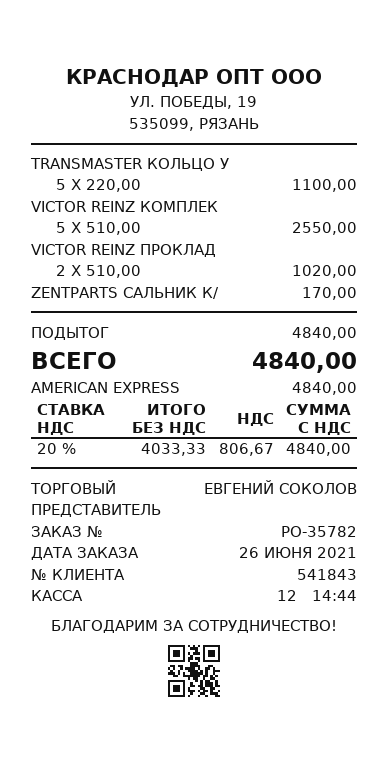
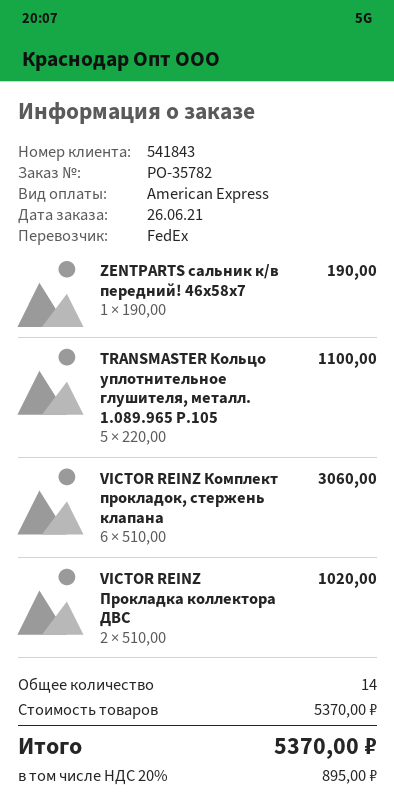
VICTOR REINZ КОМПЛЕК: 5 x 510.00 = 2550.00 -> 6 x 510.00 = 3060.00
ZENTPARTS САЛЬНИК К/: 1 x 170.00 = 170.00 -> 1 x 190.00 = 190.00
subtotal: 4840.00 -> 5370.00
tax: 20% = 806.67 -> 20% = 895.00
total: 4840.00 -> 5370.00

